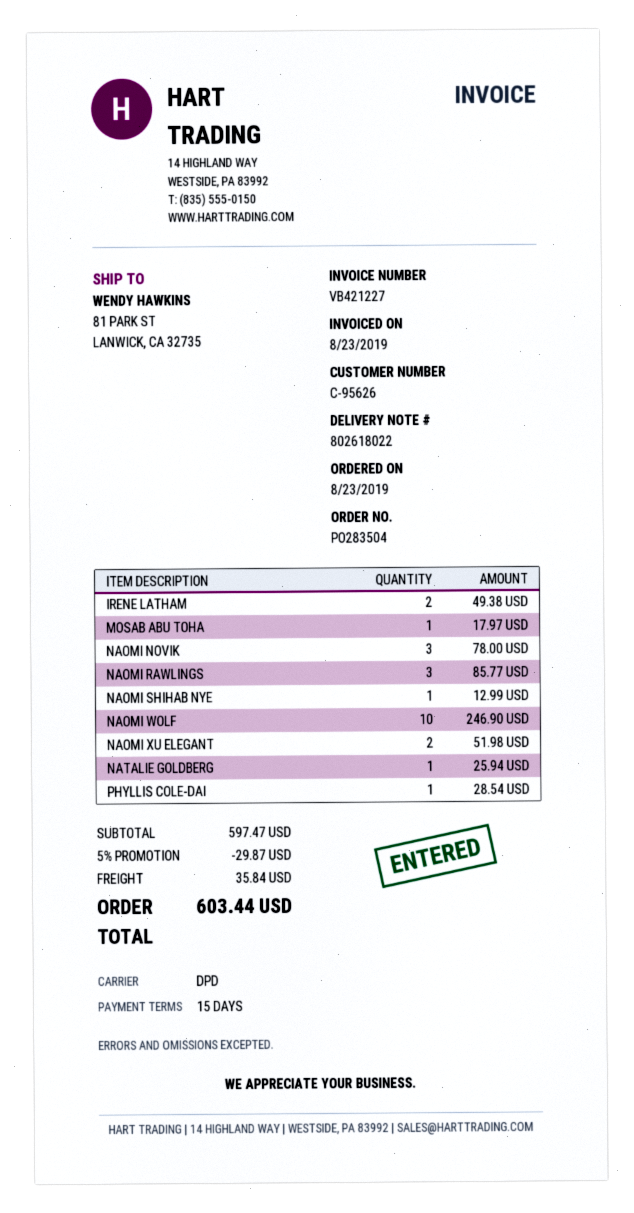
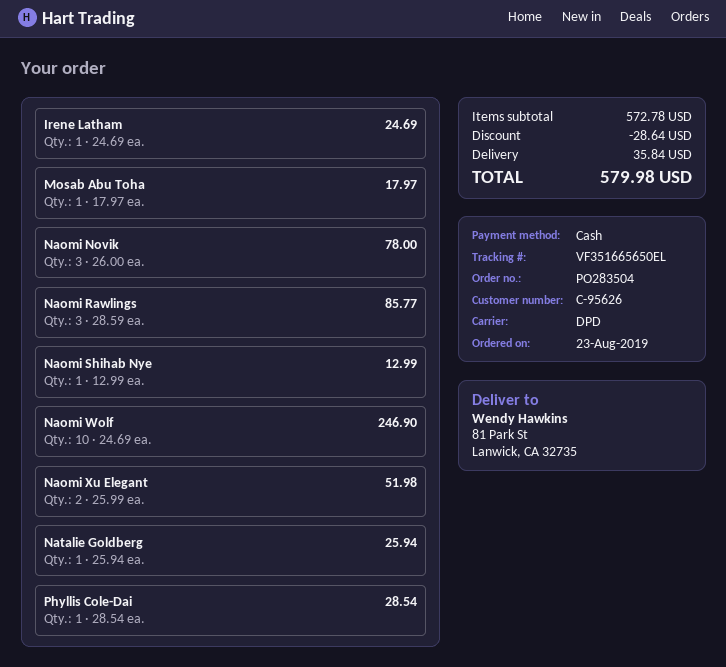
IRENE LATHAM: 2 for 49.38 -> 1 for 24.69
subtotal: 597.47 -> 572.78
discount: 29.87 -> 28.64
total: 603.44 -> 579.98

